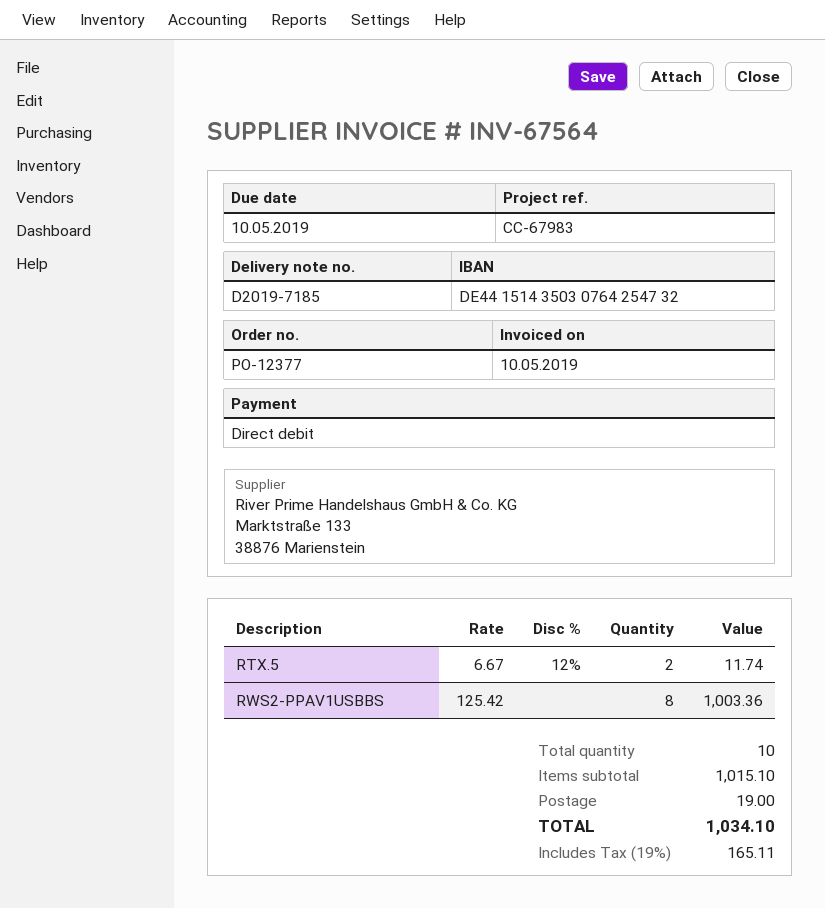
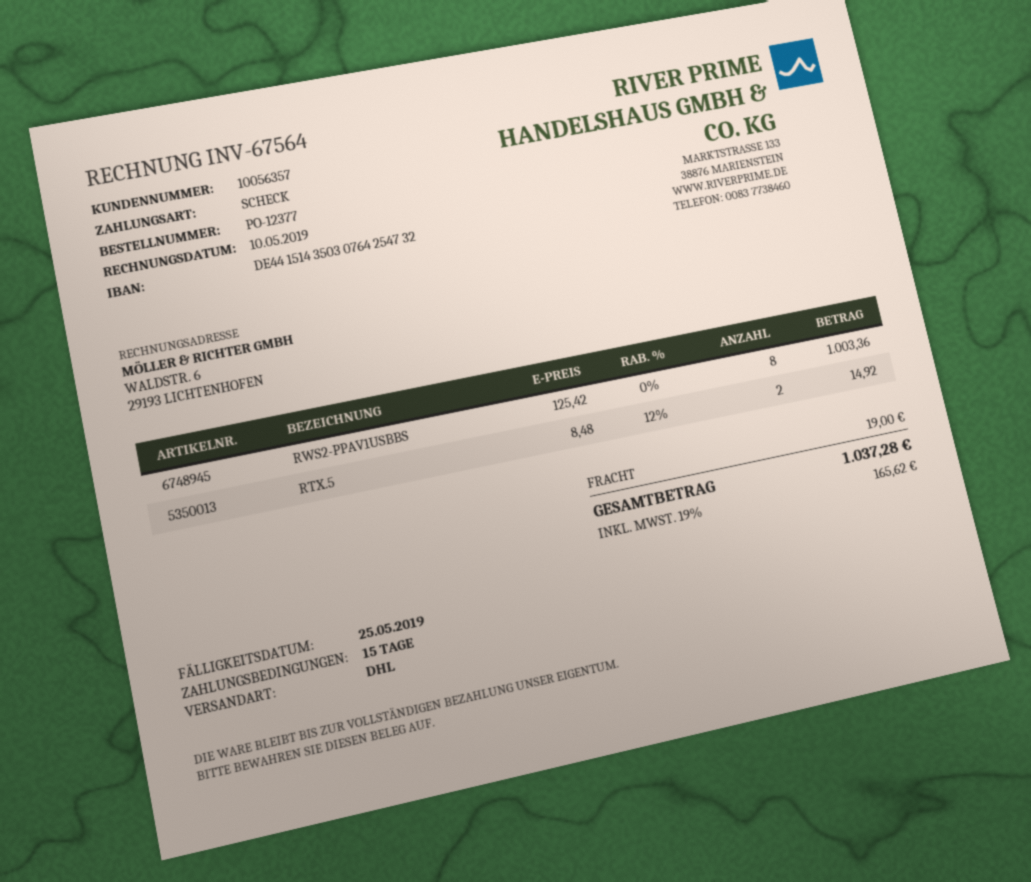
due date: 2019-05-10 -> 2019-05-25
payment method: direct debit -> cheque
RTX.5: 2 x 6.67 - 12% = 11.74 -> 2 x 8.48 - 12% = 14.92
tax: 19% = 165.11 -> 19% = 165.62
total: 1034.10 -> 1037.28

